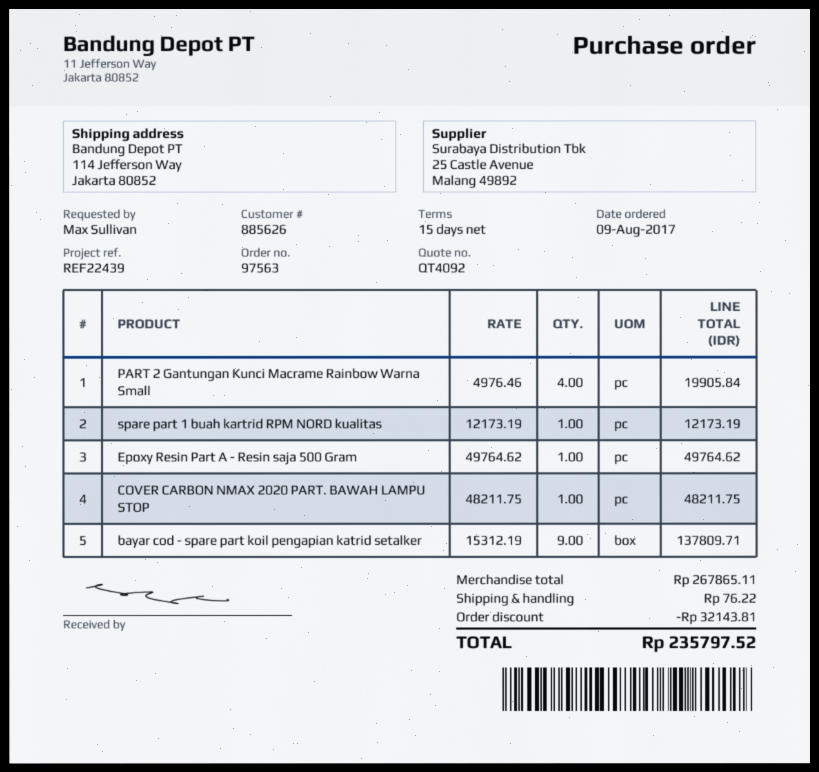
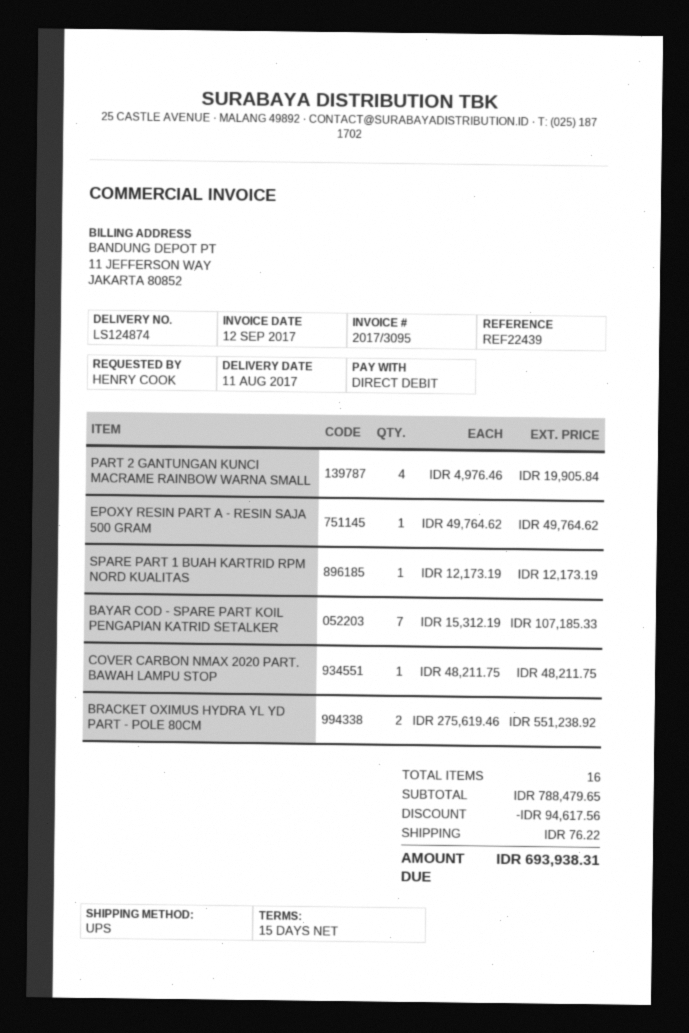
ordered by: Max Sullivan -> HENRY COOK
bayar cod - spare part koil pengapian katrid setalker: 9 x 15312.19 = 137809.71 -> 7 x 15312.19 = 107185.33
BRACKET OXIMUS HYDRA YL YD PART - POLE 80CM: none -> 2 x 275619.46 = 551238.92
subtotal: 267865.11 -> 788479.65
discount: 32143.81 -> 94617.56
total: 235797.52 -> 693938.31

